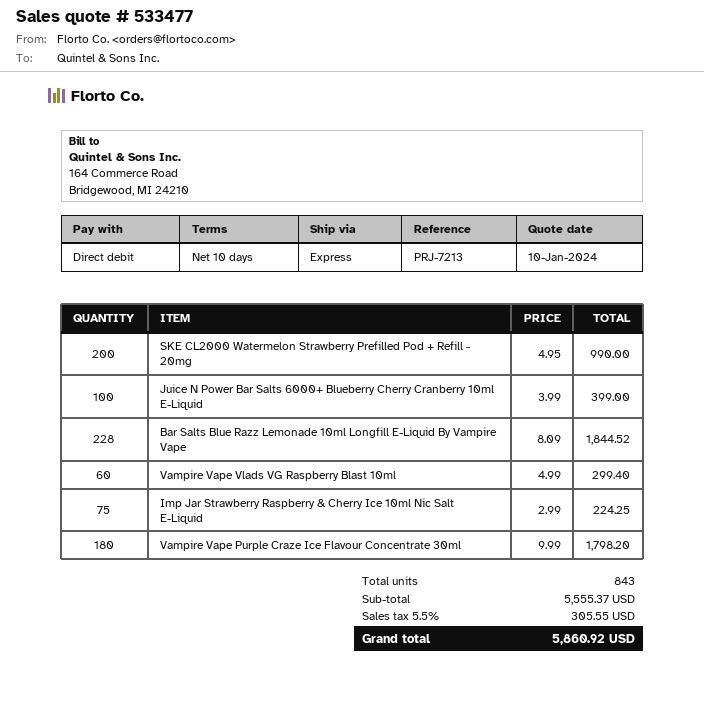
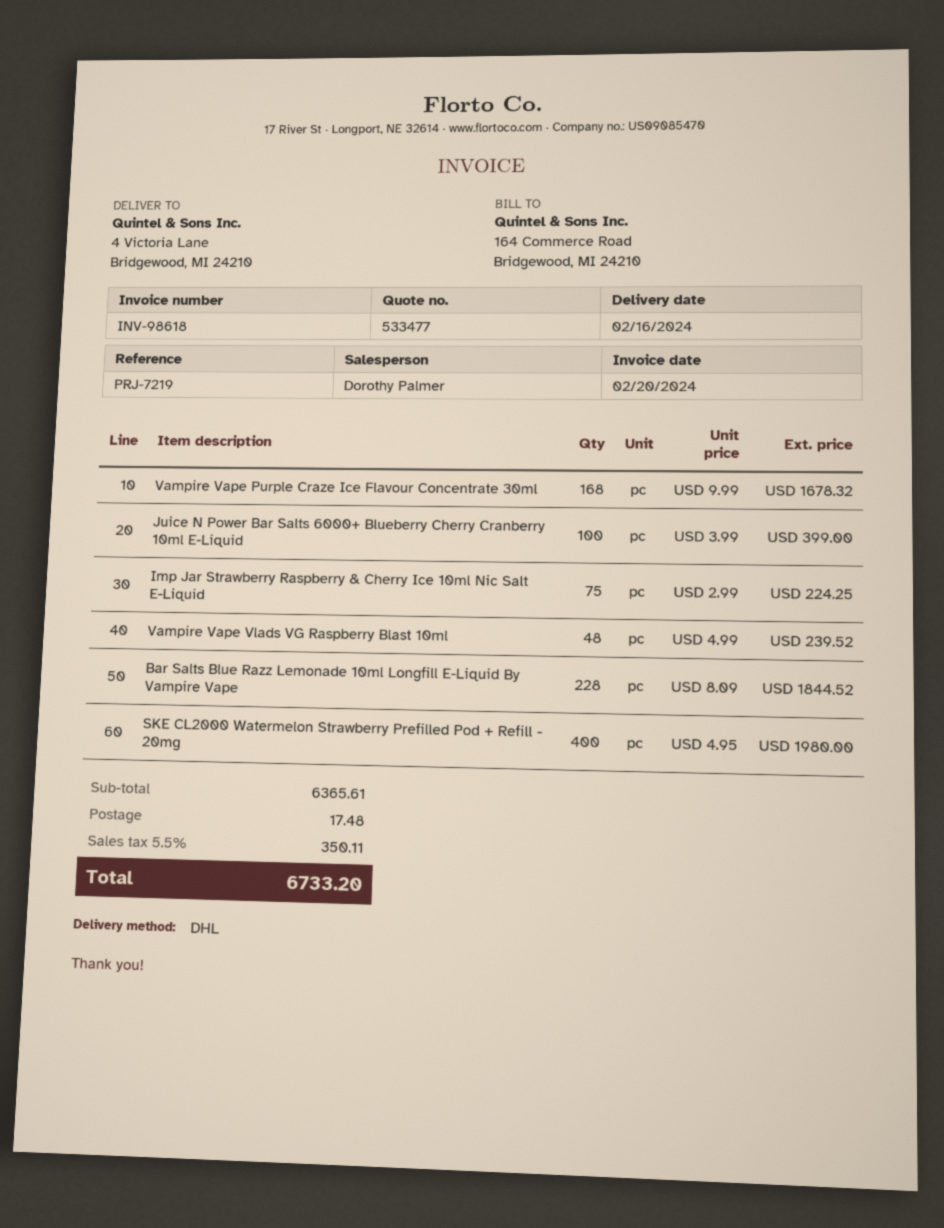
reference: PRJ-7213 -> PRJ-7219
shipping method: express -> DHL
SKE CL2000 Watermelon Strawberry Prefilled Pod + Refill - 20mg: 200 x 4.95 = 990.00 -> 400 x 4.95 = 1980.00
Vampire Vape Vlads VG Raspberry Blast 10ml: 60 x 4.99 = 299.40 -> 48 x 4.99 = 239.52
Vampire Vape Purple Craze Ice Flavour Concentrate 30ml: 180 x 9.99 = 1798.20 -> 168 x 9.99 = 1678.32
subtotal: 5555.37 -> 6365.61
shipping: none -> 17.48
tax: 5.5% = 305.55 -> 5.5% = 350.11
total: 5860.92 -> 6733.20

